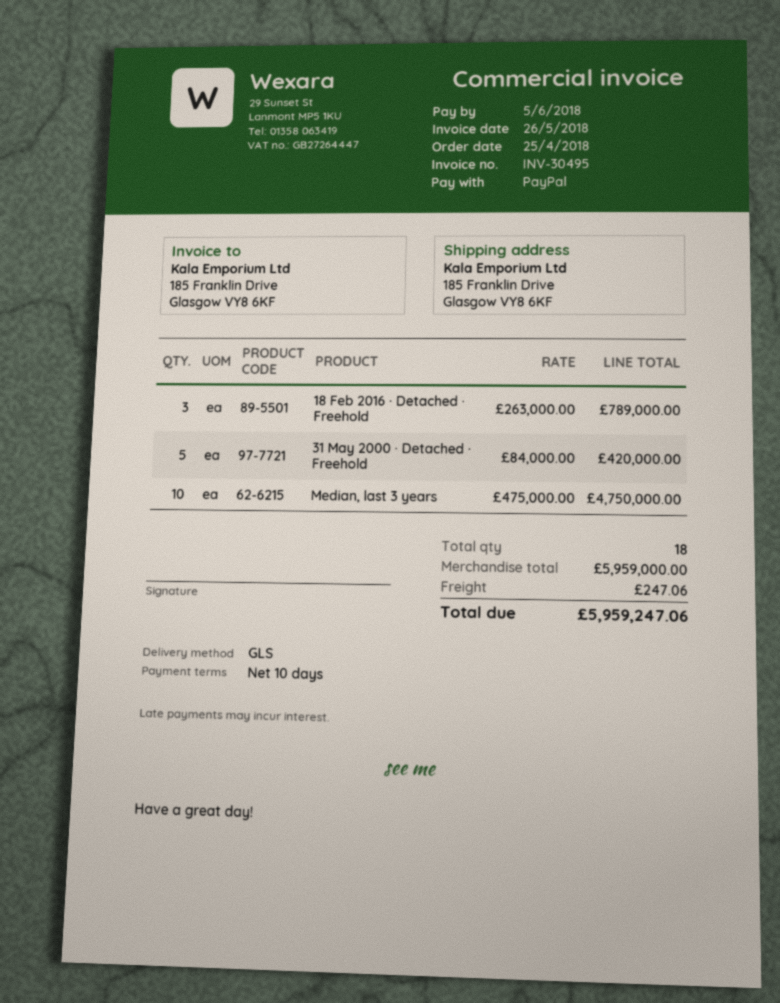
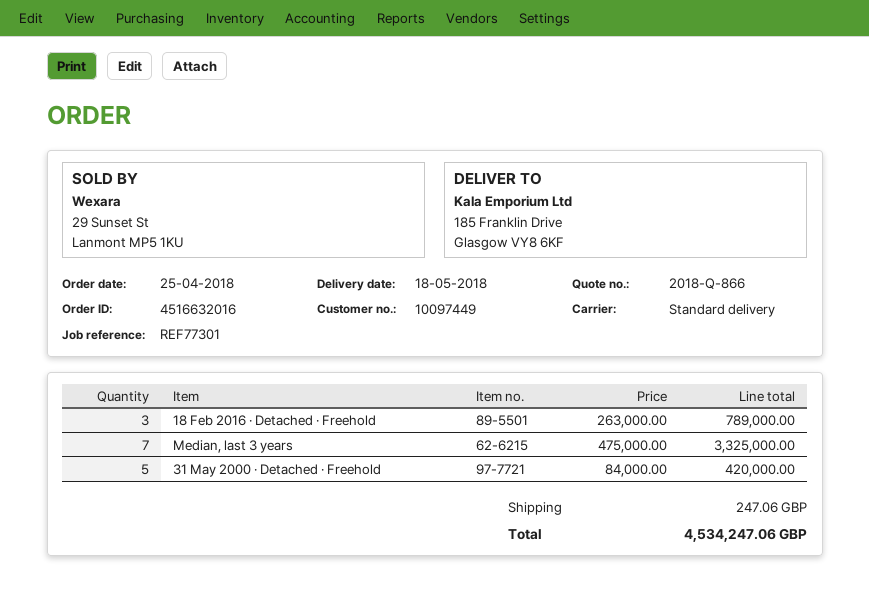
shipping method: GLS -> standard
Median, last 3 years: 10 x 475000.00 = 4750000.00 -> 7 x 475000.00 = 3325000.00
total: 5959247.06 -> 4534247.06

